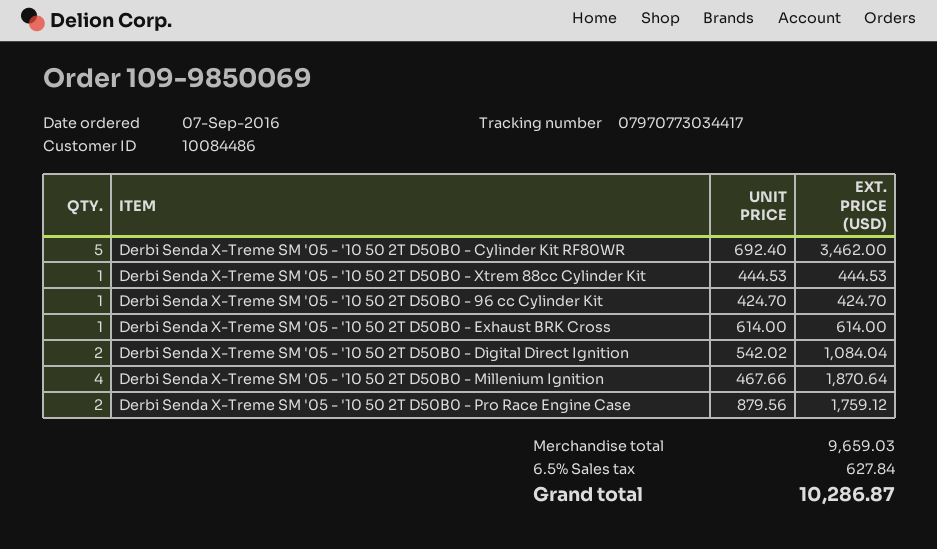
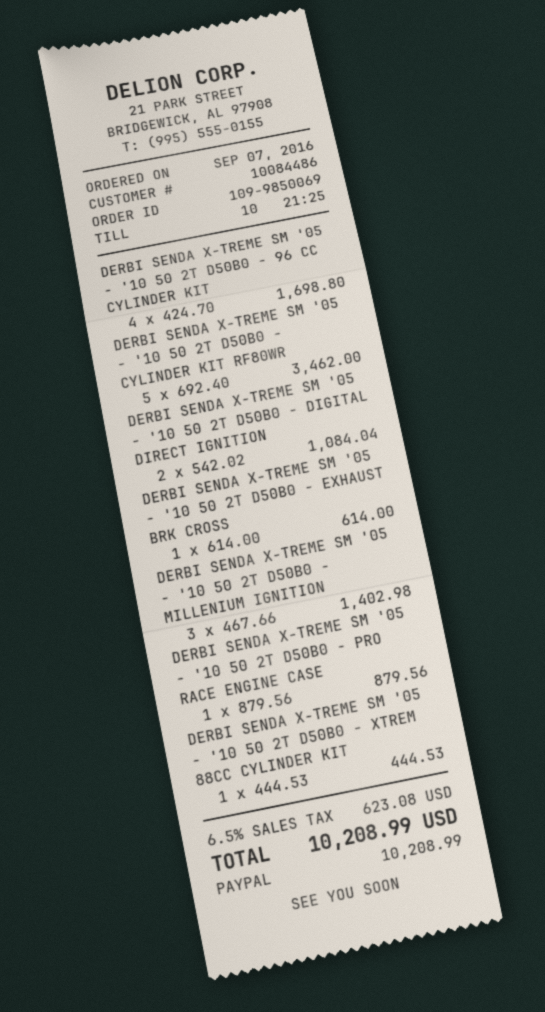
Derbi Senda X-Treme SM '05 - '10 50 2T D50B0 - 96 cc Cylinder Kit: 1 x 424.70 = 424.70 -> 4 x 424.70 = 1698.80
Derbi Senda X-Treme SM '05 - '10 50 2T D50B0 - Millenium Ignition: 4 x 467.66 = 1870.64 -> 3 x 467.66 = 1402.98
Derbi Senda X-Treme SM '05 - '10 50 2T D50B0 - Pro Race Engine Case: 2 x 879.56 = 1759.12 -> 1 x 879.56 = 879.56
tax: 6.5% = 627.84 -> 6.5% = 623.08
total: 10286.87 -> 10208.99

